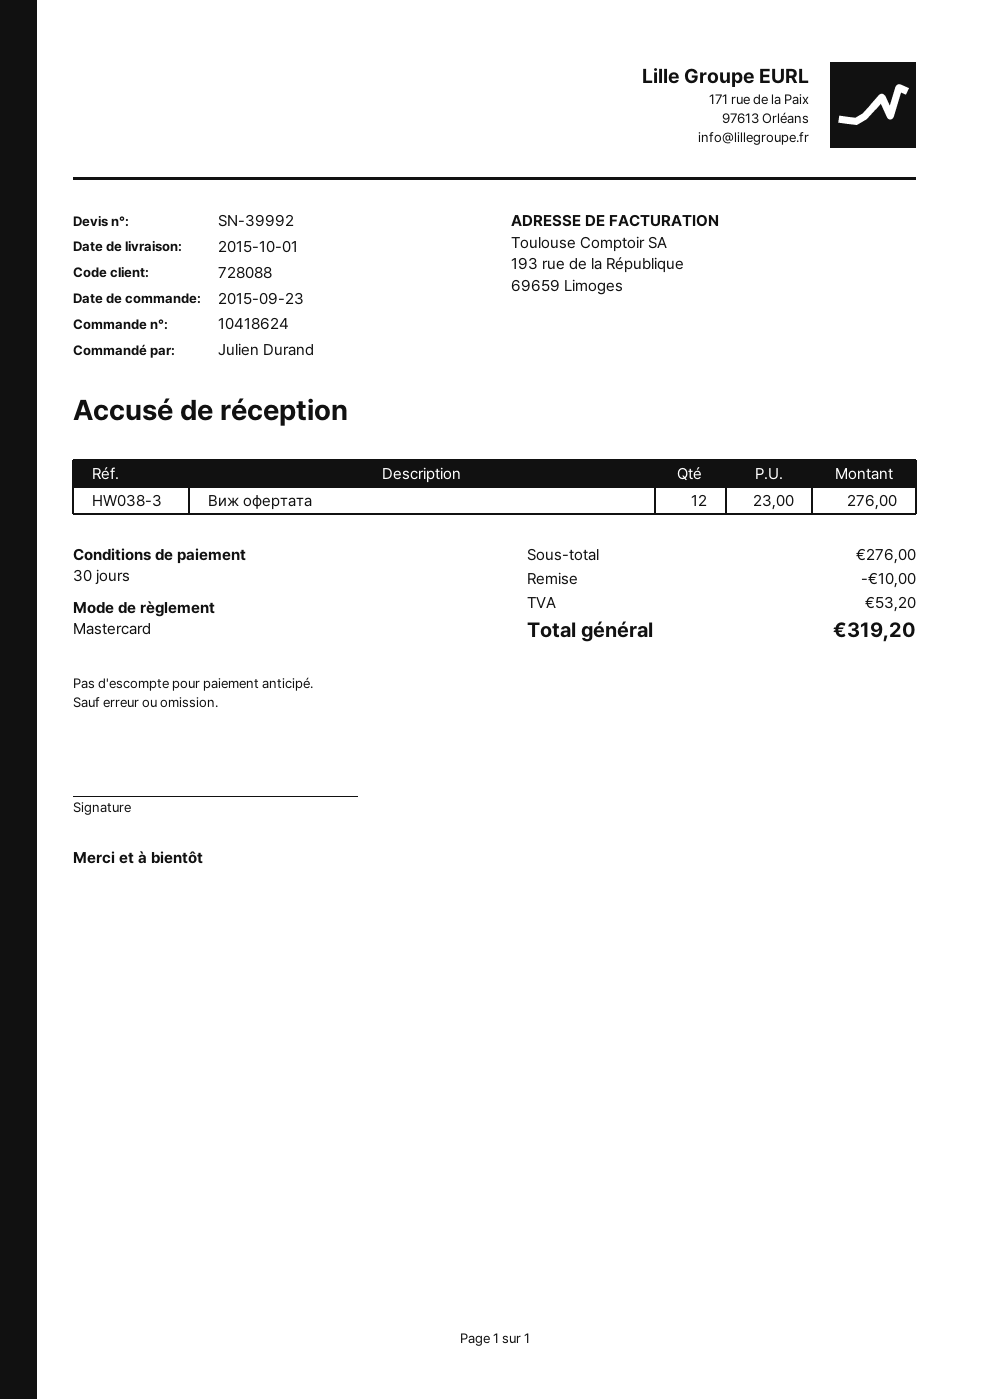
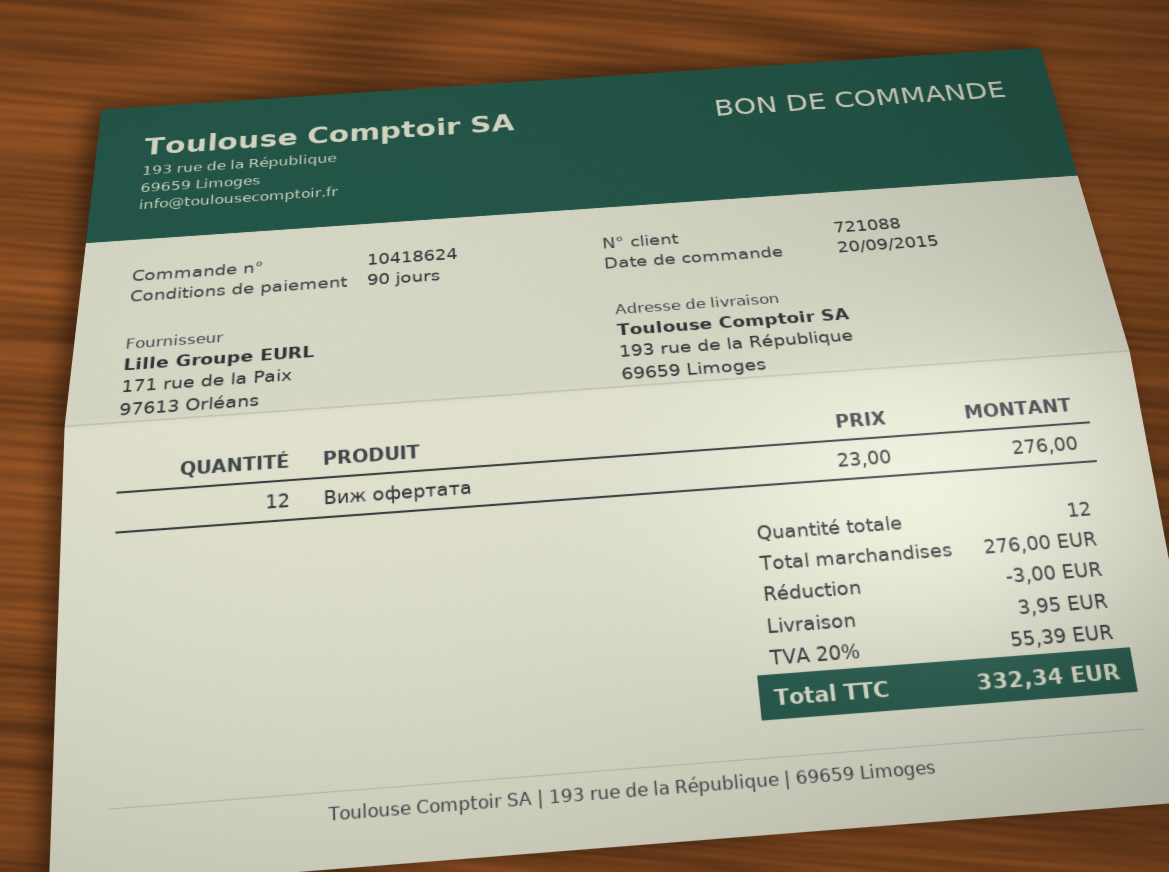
order date: 2015-09-23 -> 2015-09-20
payment terms: 30 days -> 90 days
customer number: 728088 -> 721088
discount: 10.00 -> 3.00
shipping: none -> 3.95
tax: 53.20 -> 55.39
total: 319.20 -> 332.34

